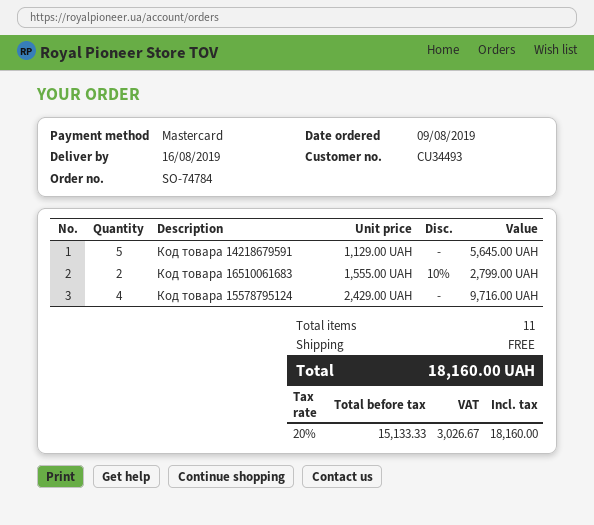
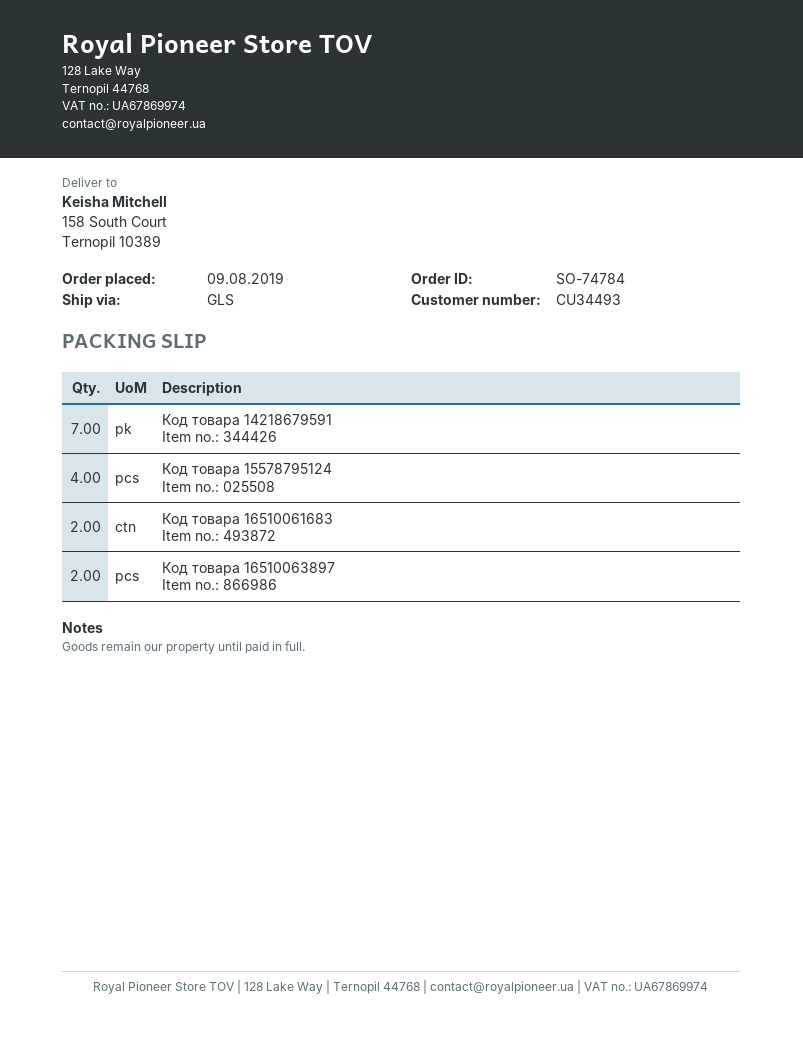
Код товара 14218679591: 5 -> 7
Код товара 16510063897: none -> 2

